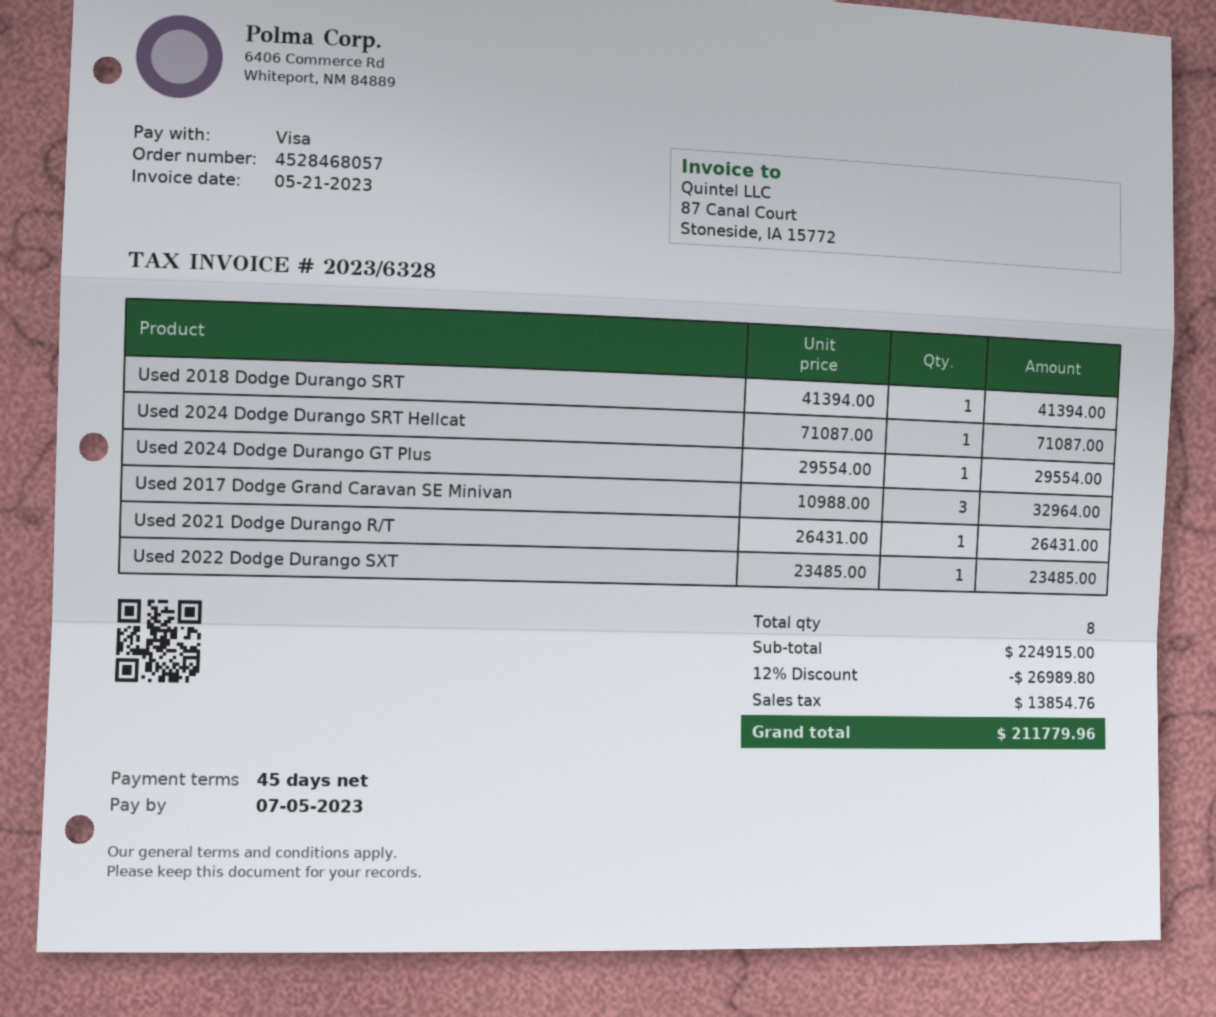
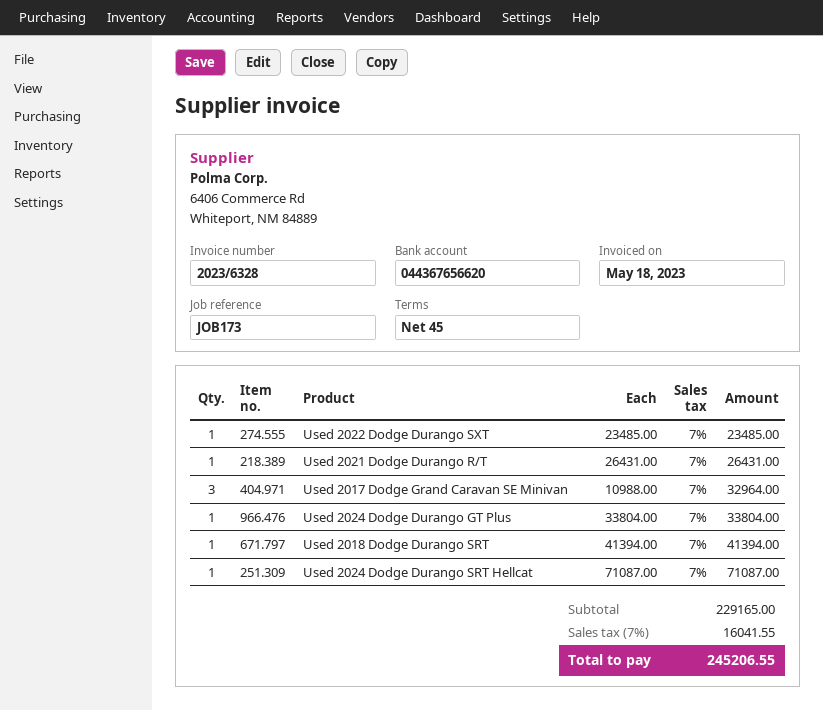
invoice date: 2023-05-21 -> 2023-05-18
Used 2024 Dodge Durango GT Plus: 1 x 29554.00 = 29554.00 -> 1 x 33804.00 = 33804.00
subtotal: 224915.00 -> 229165.00
discount: 12% = 26989.80 -> none
tax: 13854.76 -> 16041.55
total: 211779.96 -> 245206.55

